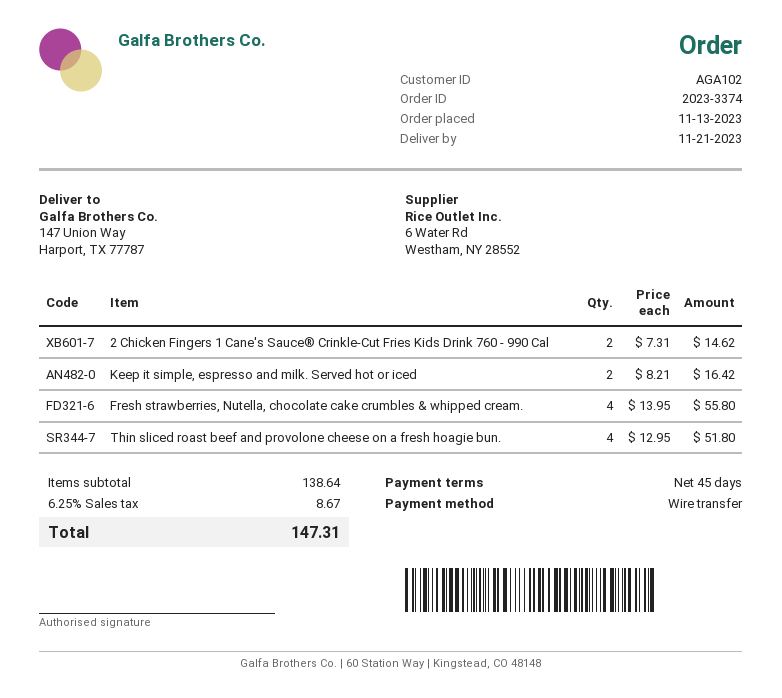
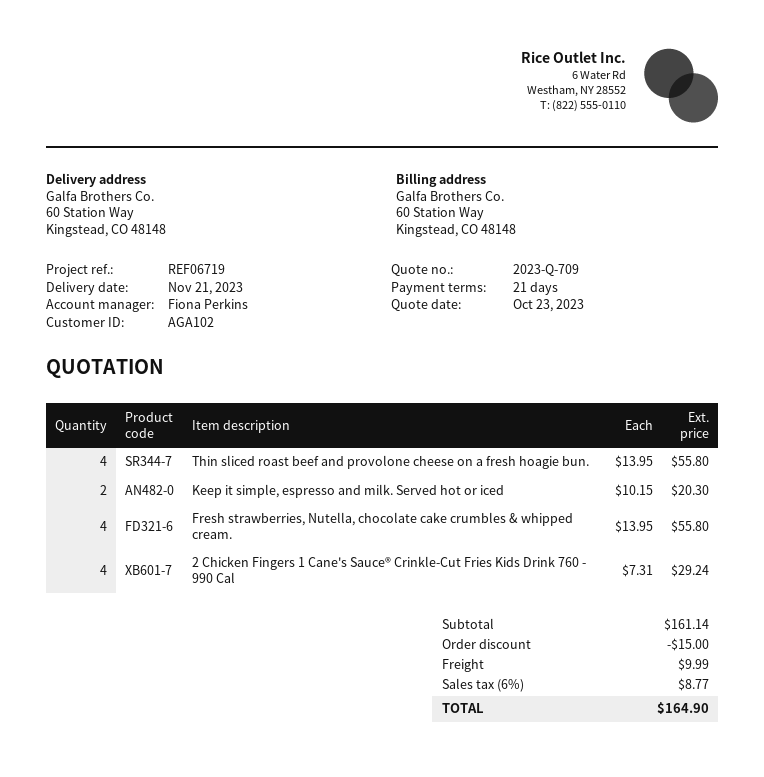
payment terms: 45 days -> 21 days
ship to: 147 Union Way, Harport, TX 77787 -> 60 Station Way, Kingstead, CO 48148
2 Chicken Fingers 1 Cane's Sauce® Crinkle-Cut Fries Kids Drink 760 - 990 Cal: 2 x 7.31 = 14.62 -> 4 x 7.31 = 29.24
Keep it simple, espresso and milk. Served hot or iced: 2 x 8.21 = 16.42 -> 2 x 10.15 = 20.30
Thin sliced roast beef and provolone cheese on a fresh hoagie bun.: 4 x 12.95 = 51.80 -> 4 x 13.95 = 55.80
subtotal: 138.64 -> 161.14
discount: none -> 15.00
shipping: none -> 9.99
tax: 6.25% = 8.67 -> 6% = 8.77
total: 147.31 -> 164.90

